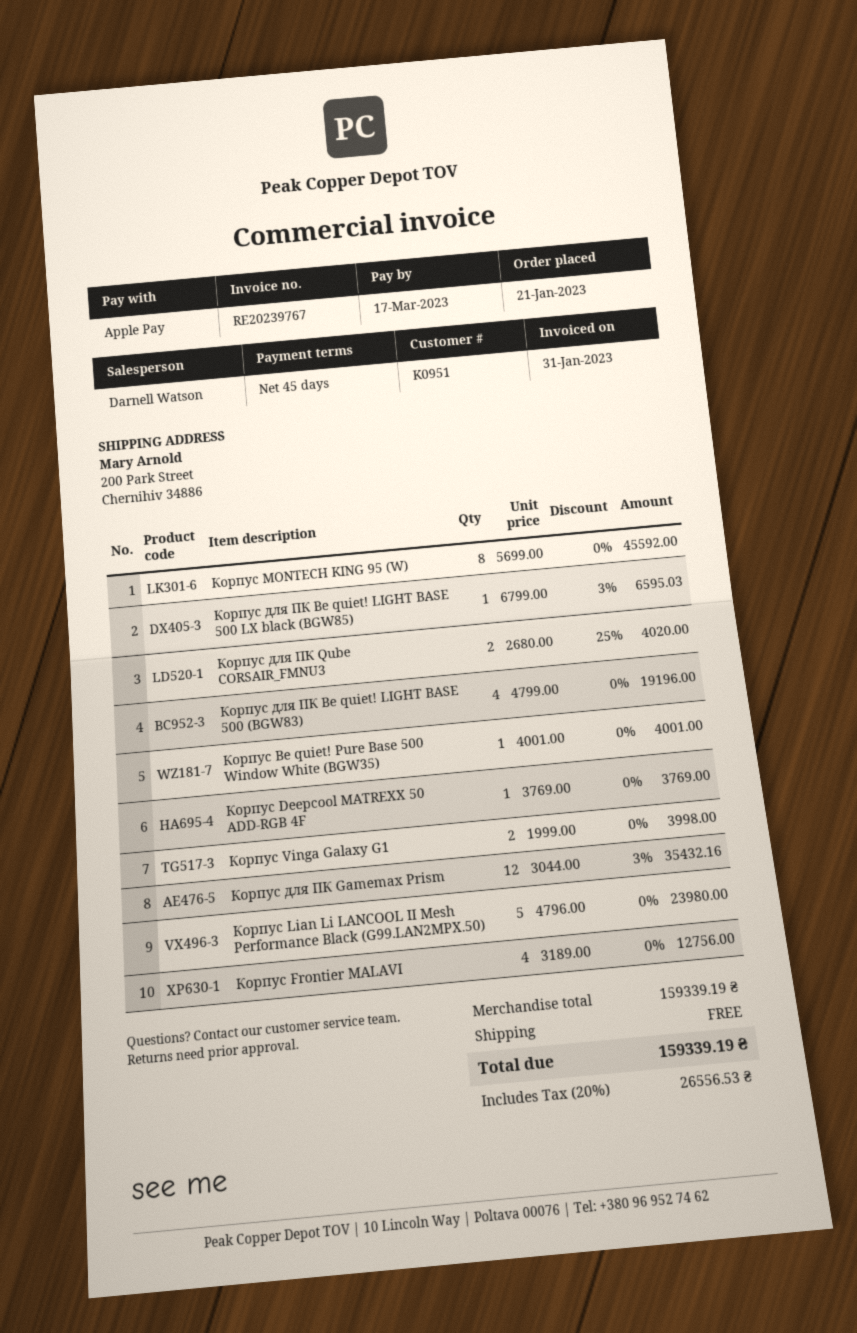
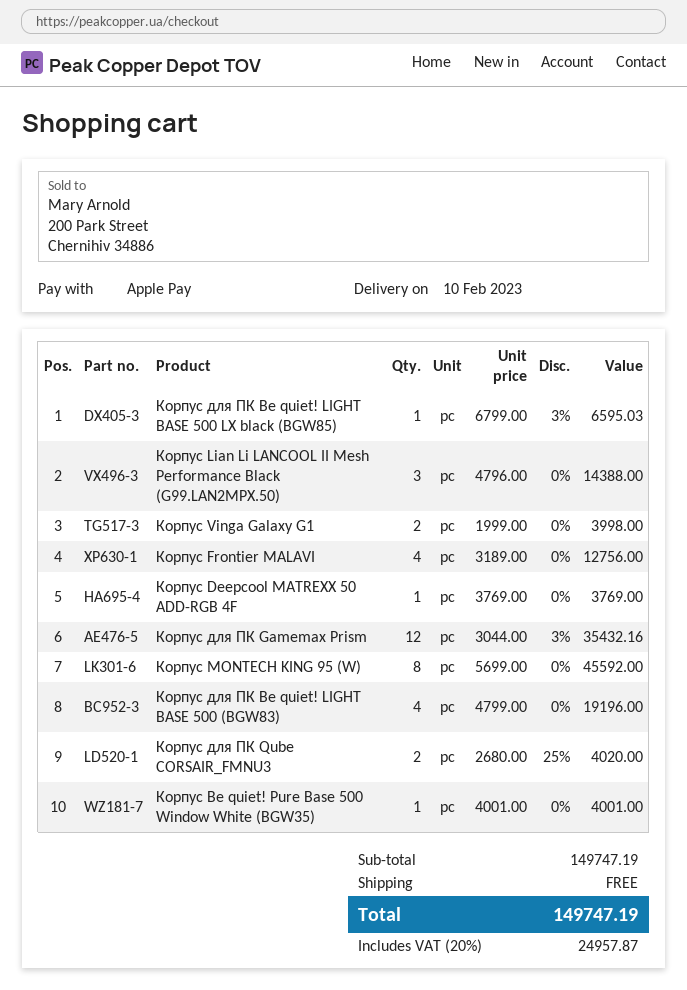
Корпус Lian Li LANCOOL II Mesh Performance Black (G99.LAN2MPX.50): 5 x 4796.00 = 23980.00 -> 3 x 4796.00 = 14388.00
subtotal: 159339.19 -> 149747.19
tax: 20% = 26556.53 -> 20% = 24957.87
total: 159339.19 -> 149747.19

